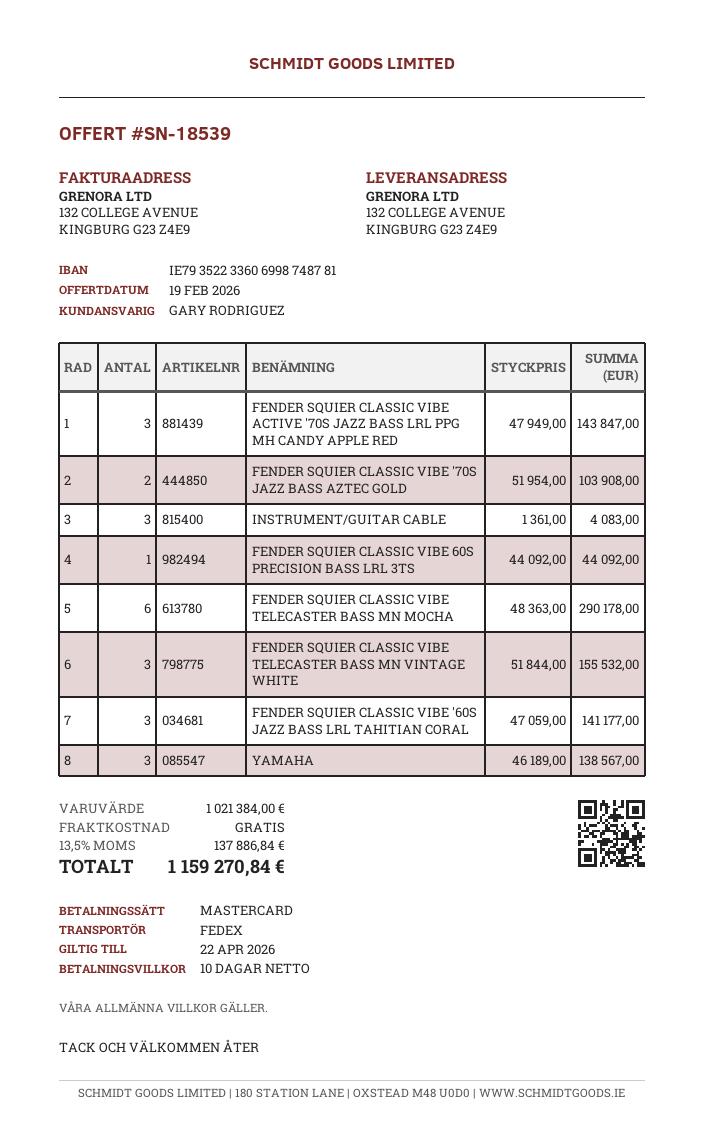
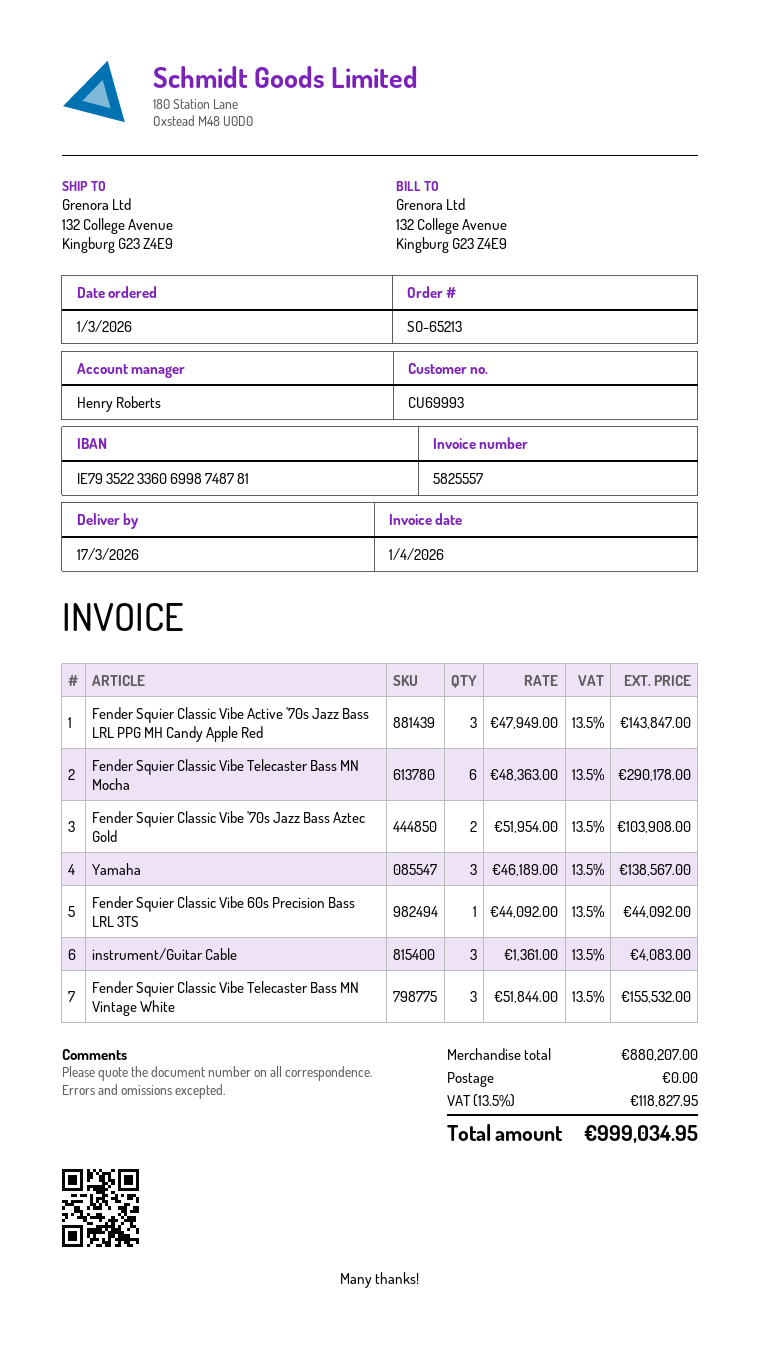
sales rep: GARY RODRIGUEZ -> Henry Roberts
FENDER SQUIER CLASSIC VIBE '60S JAZZ BASS LRL TAHITIAN CORAL: 3 x 47059.00 = 141177.00 -> none
subtotal: 1021384.00 -> 880207.00
tax: 13.5% = 137886.84 -> 13.5% = 118827.95
total: 1159270.84 -> 999034.95

